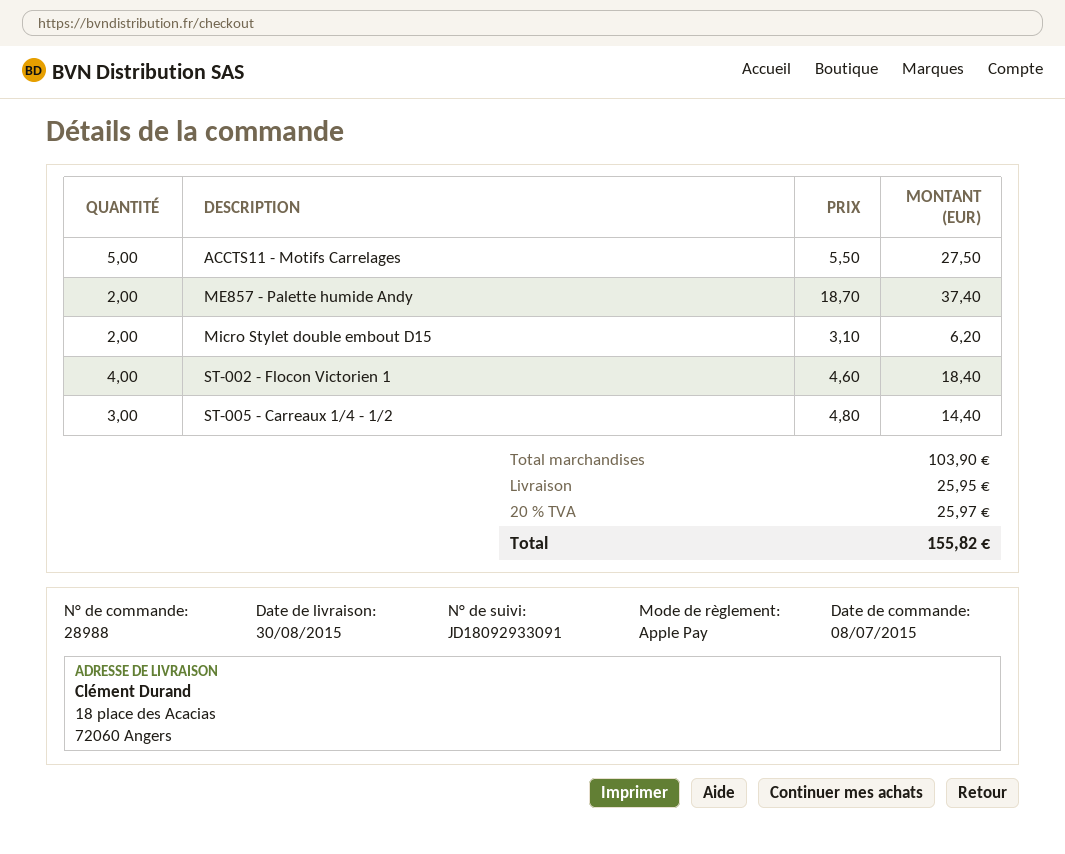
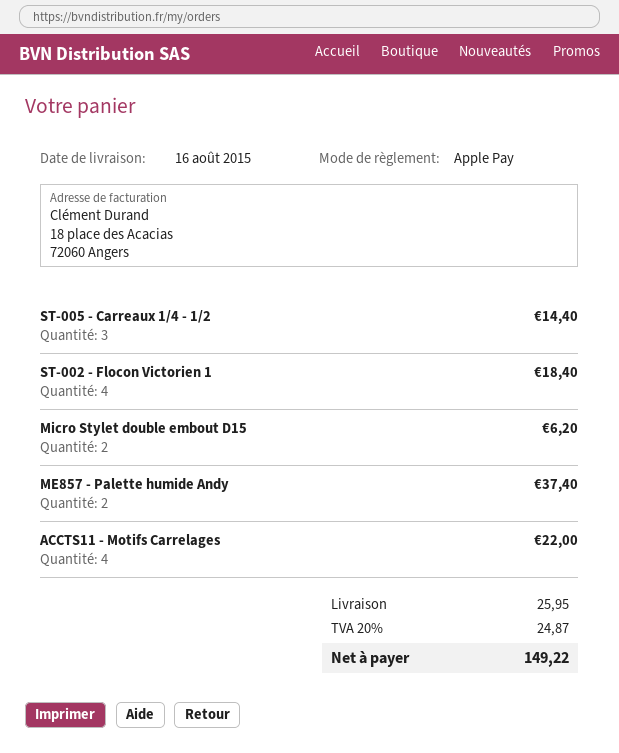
delivery date: 2015-08-30 -> 2015-08-16
ACCTS11 - Motifs Carrelages: 5 for 27.50 -> 4 for 22.00
tax: 20% = 25.97 -> 20% = 24.87
total: 155.82 -> 149.22

